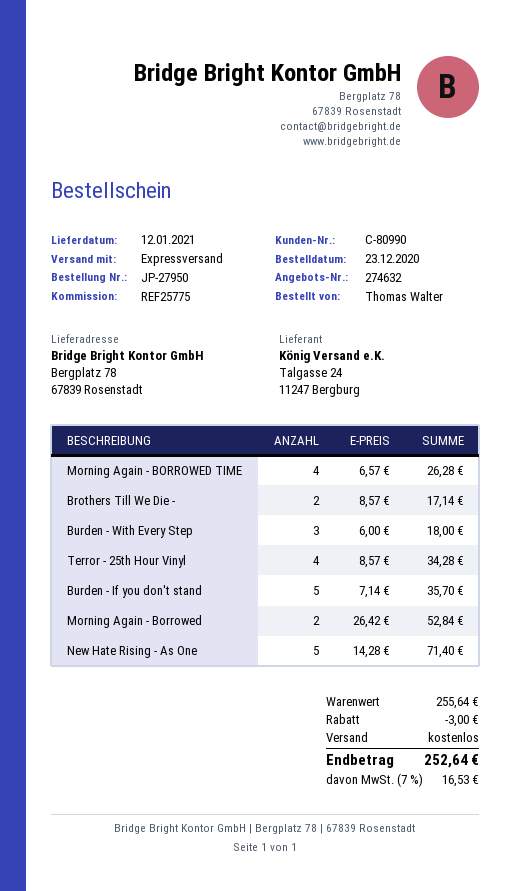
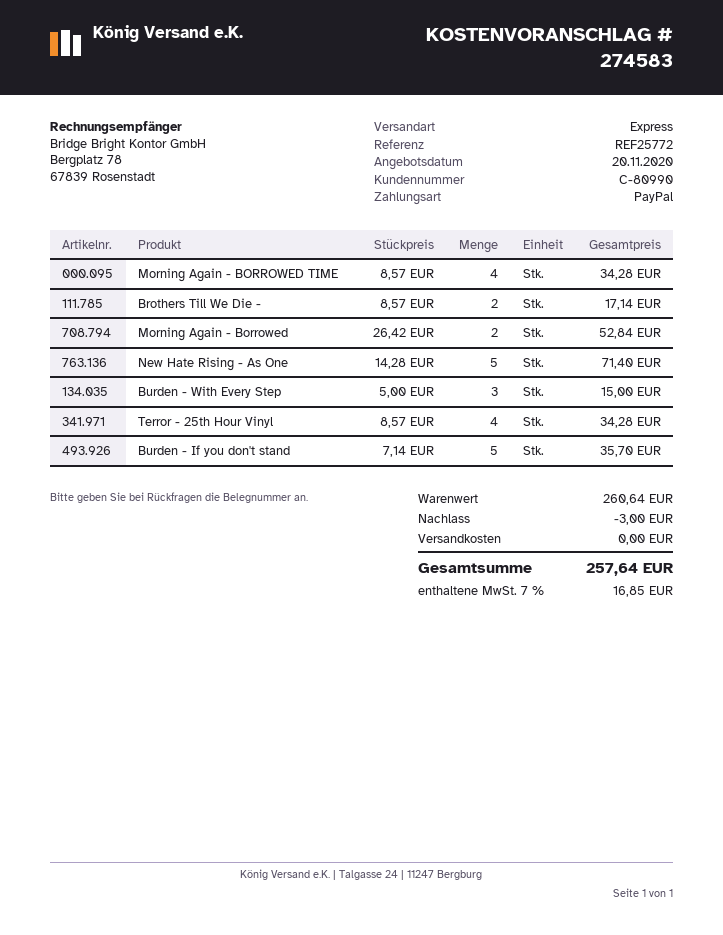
quote number: 274632 -> 274583
reference: REF25775 -> REF25772
Morning Again - BORROWED TIME: 4 x 6.57 = 26.28 -> 4 x 8.57 = 34.28
Burden - With Every Step: 3 x 6.00 = 18.00 -> 3 x 5.00 = 15.00
subtotal: 255.64 -> 260.64
tax: 7% = 16.53 -> 7% = 16.85
total: 252.64 -> 257.64

